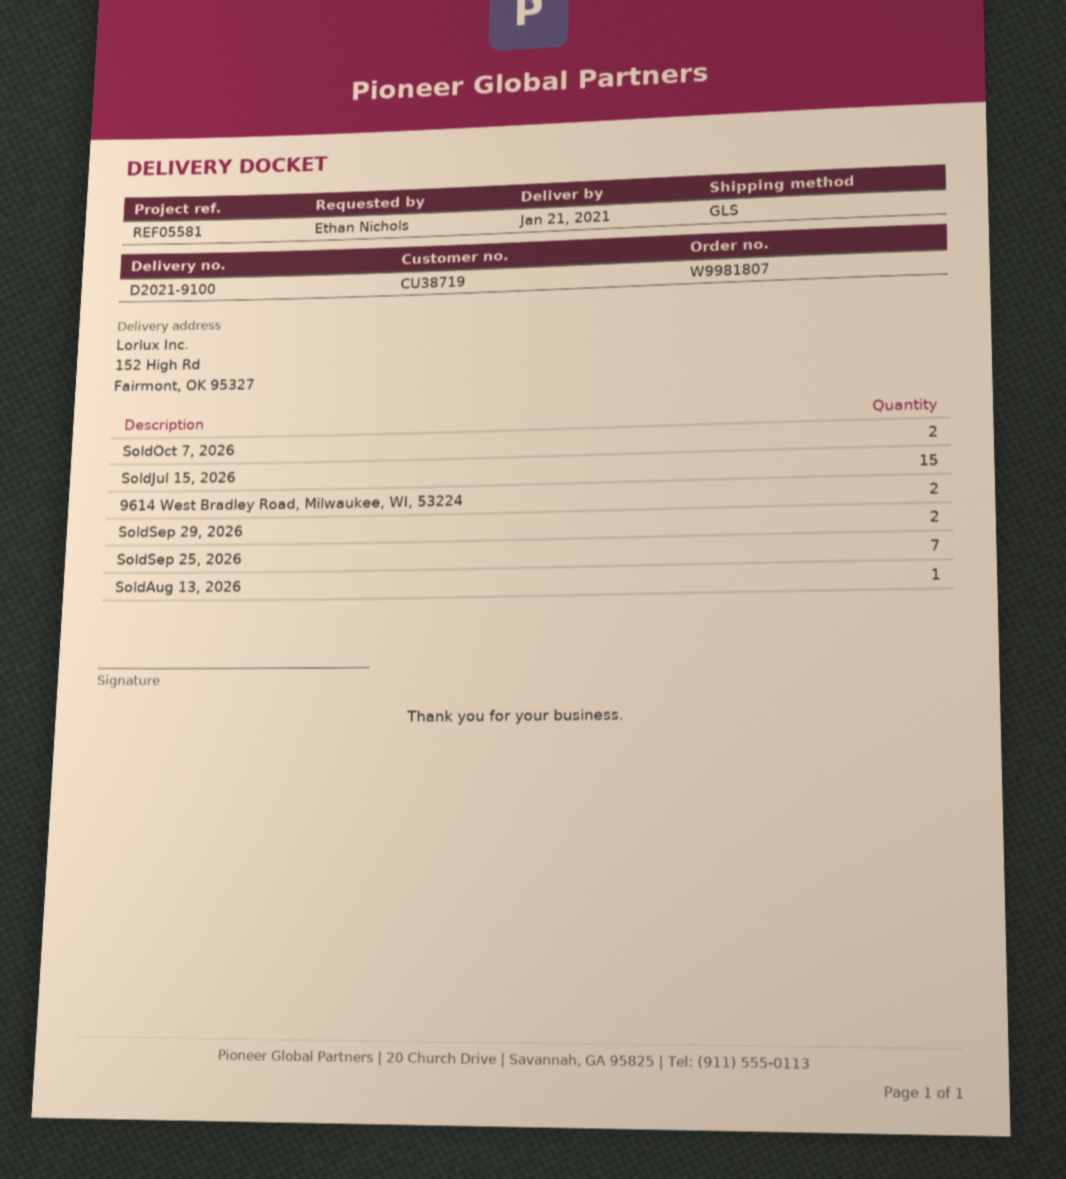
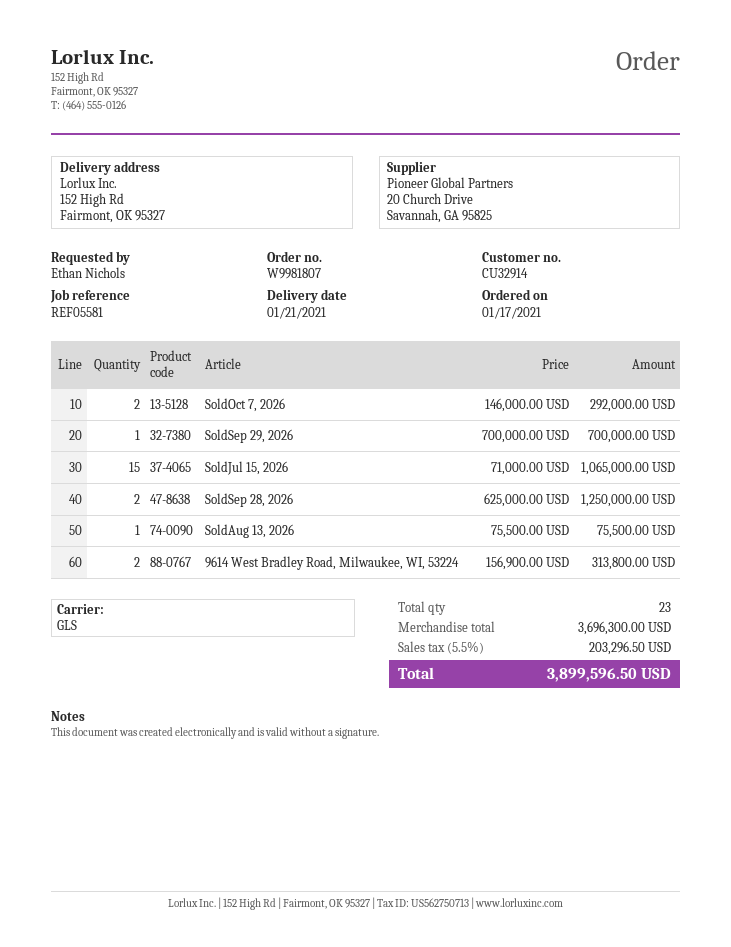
customer number: CU38719 -> CU32914
SoldSep 29, 2026: 2 -> 1
SoldSep 25, 2026: 7 -> none
SoldSep 28, 2026: none -> 2

